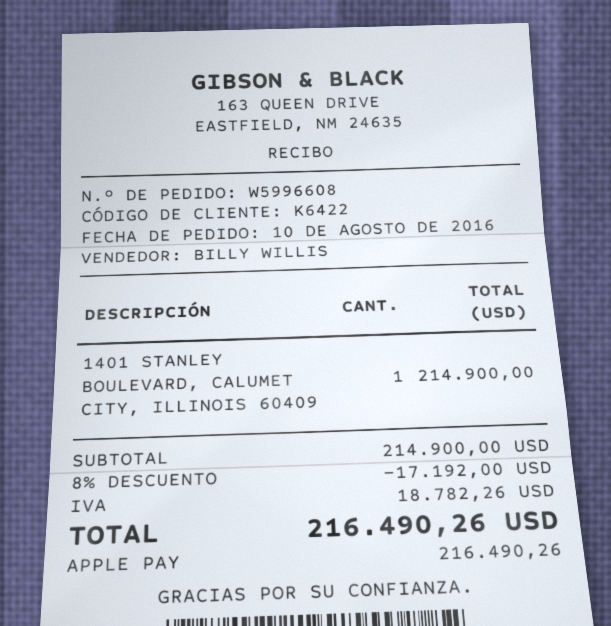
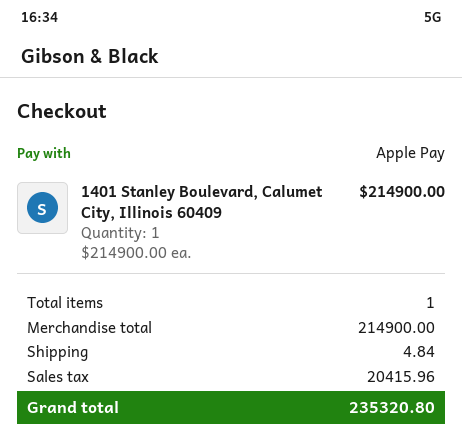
discount: 8% = 17192.00 -> none
shipping: none -> 4.84
tax: 18782.26 -> 20415.96
total: 216490.26 -> 235320.80

